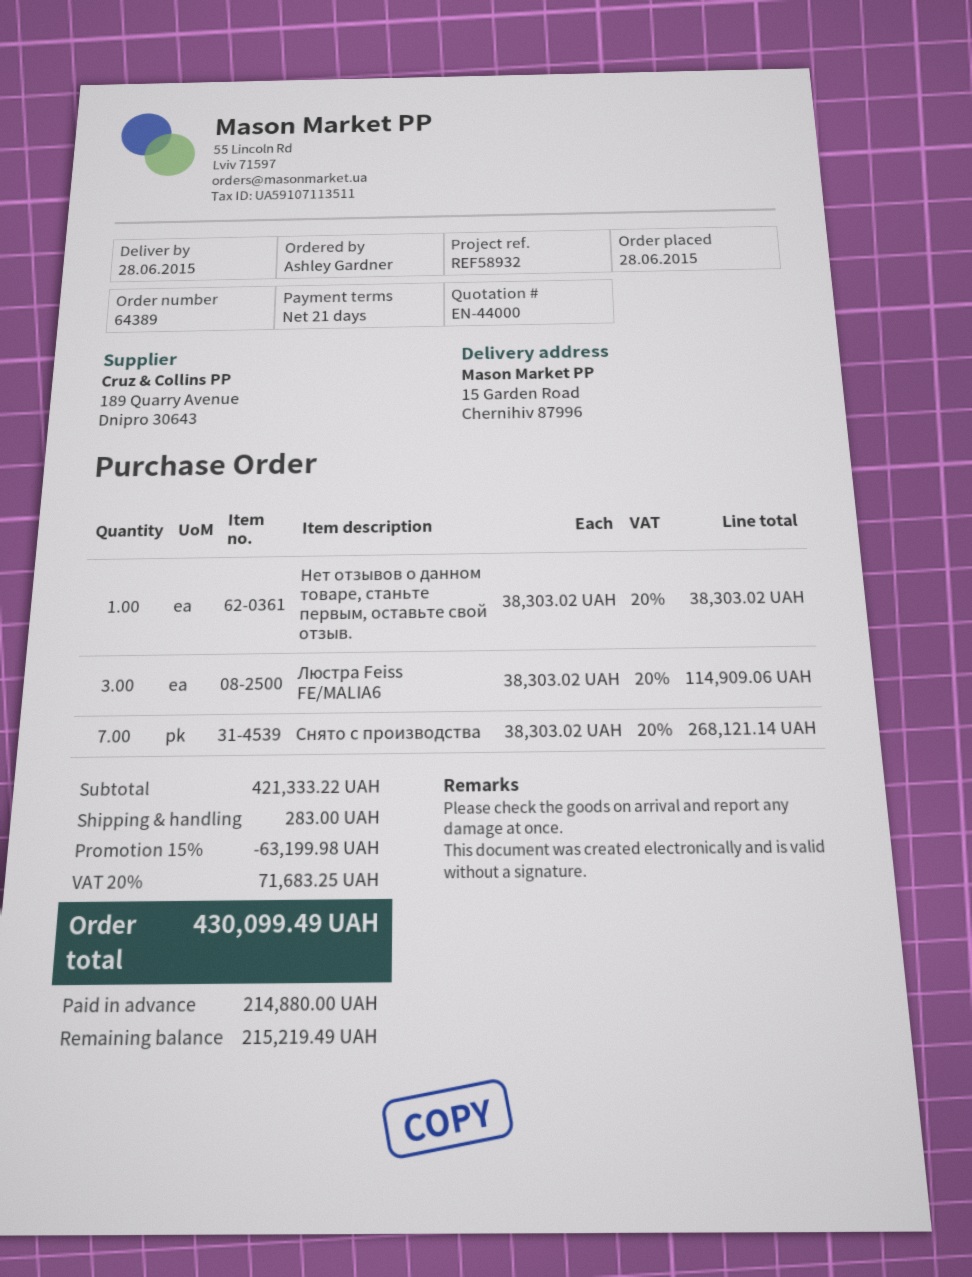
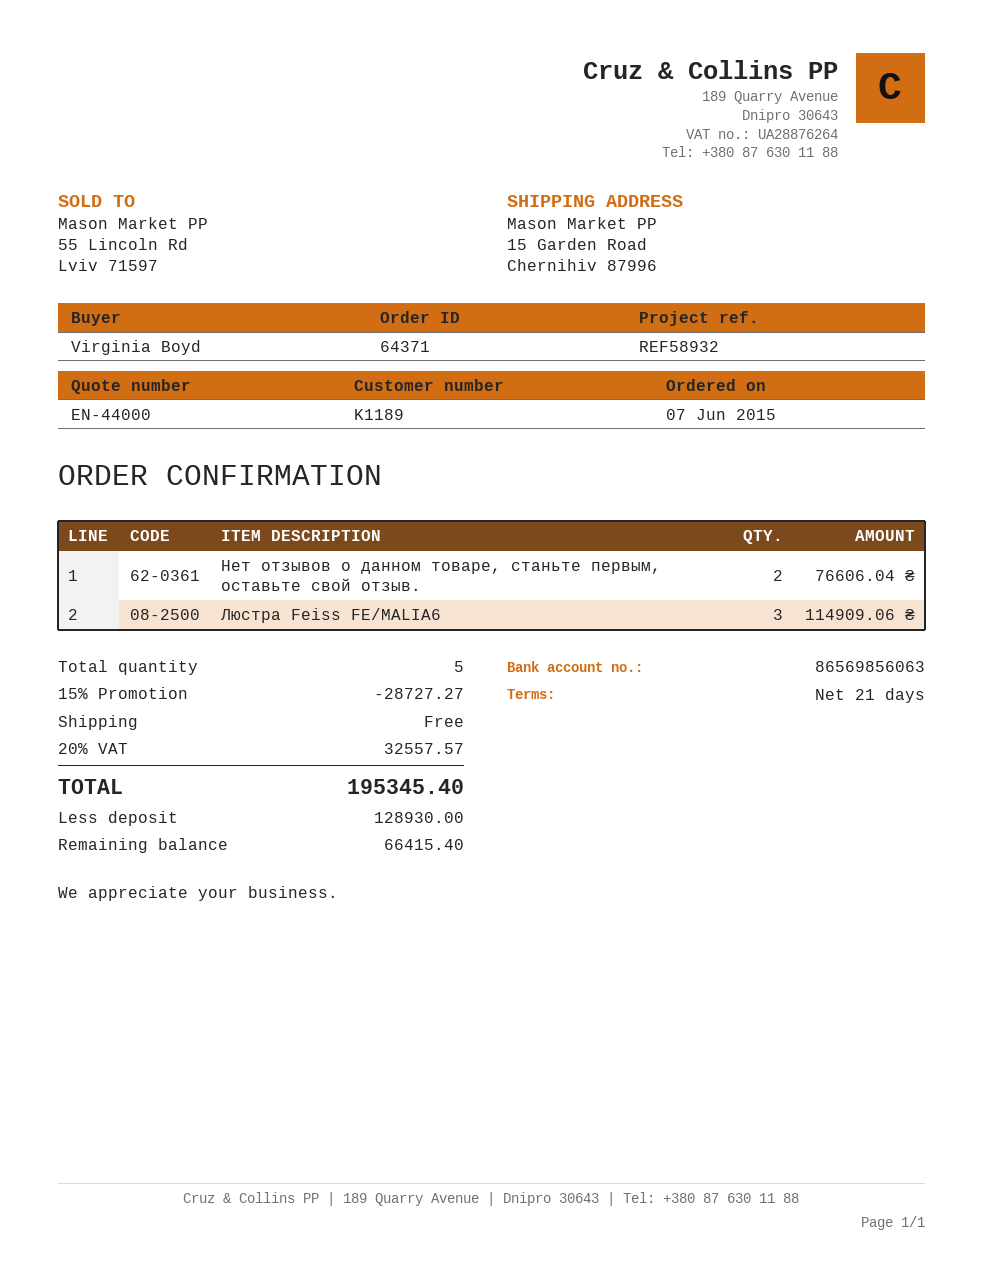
order number: 64389 -> 64371
order date: 2015-06-28 -> 2015-06-07
ordered by: Ashley Gardner -> Virginia Boyd
Нет отзывов о данном товаре, станьте первым, оставьте свой отзыв.: 1 for 38303.02 -> 2 for 76606.04
Снято с производства: 7 for 268121.14 -> none
discount: 15% = 63199.98 -> 15% = 28727.27
shipping: 283.00 -> 0.00
tax: 20% = 71683.25 -> 20% = 32557.57
total: 430099.49 -> 195345.40
deposit: 214880.00 -> 128930.00
balance: 215219.49 -> 66415.40

